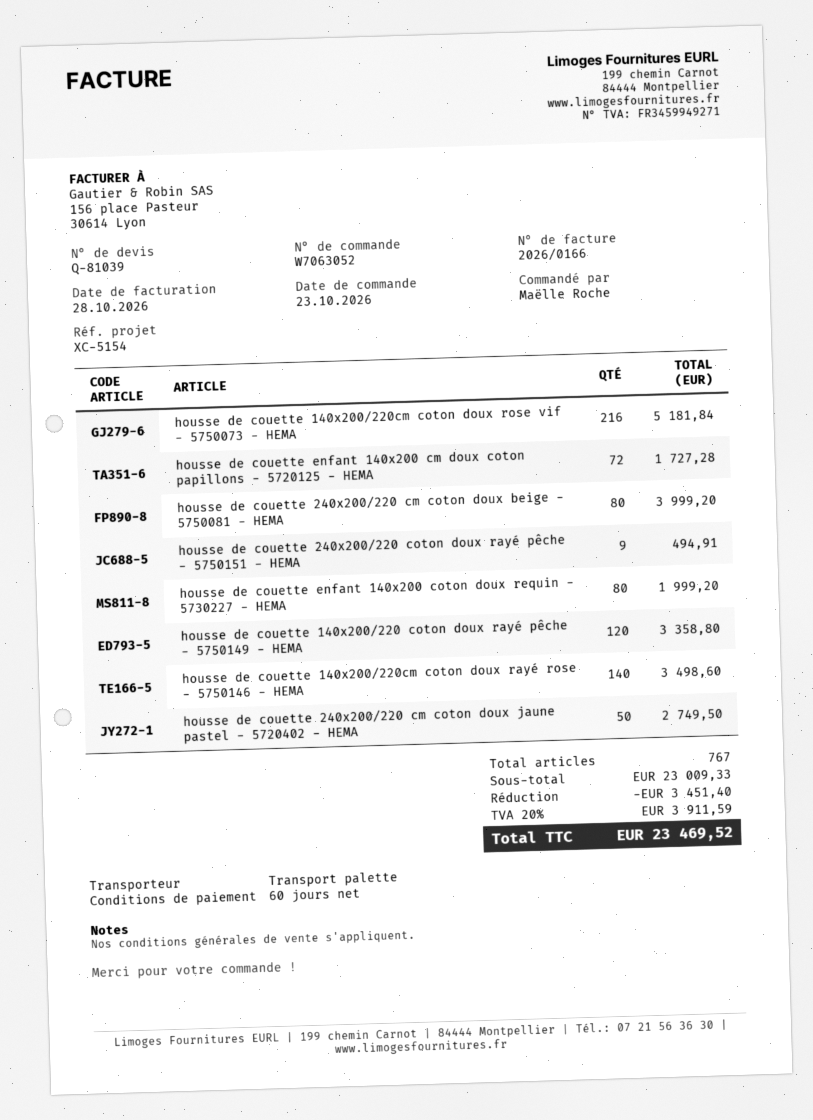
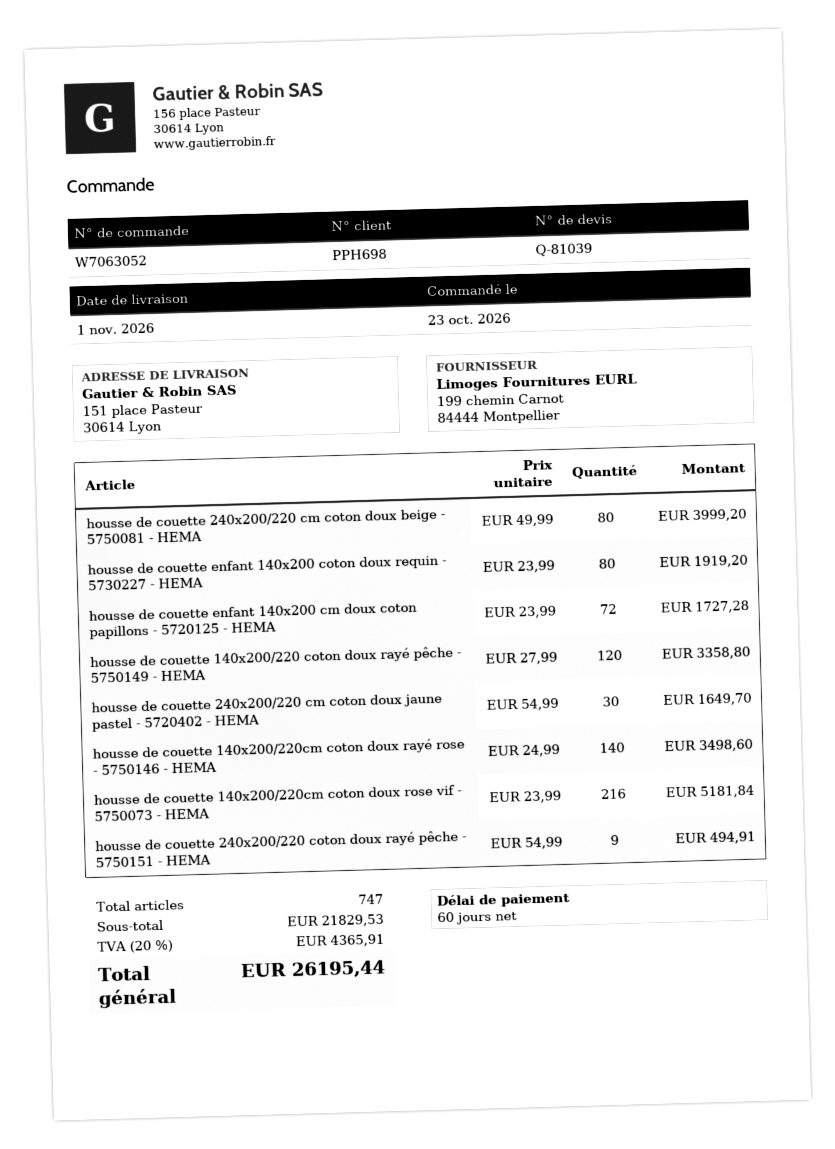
housse de couette enfant 140x200 coton doux requin - 5730227 - HEMA: 80 for 1999.20 -> 80 for 1919.20
housse de couette 240x200/220 cm coton doux jaune pastel - 5720402 - HEMA: 50 for 2749.50 -> 30 for 1649.70
total quantity: 767 -> 747
subtotal: 23009.33 -> 21829.53
discount: 3451.40 -> none
tax: 20% = 3911.59 -> 20% = 4365.91
total: 23469.52 -> 26195.44

